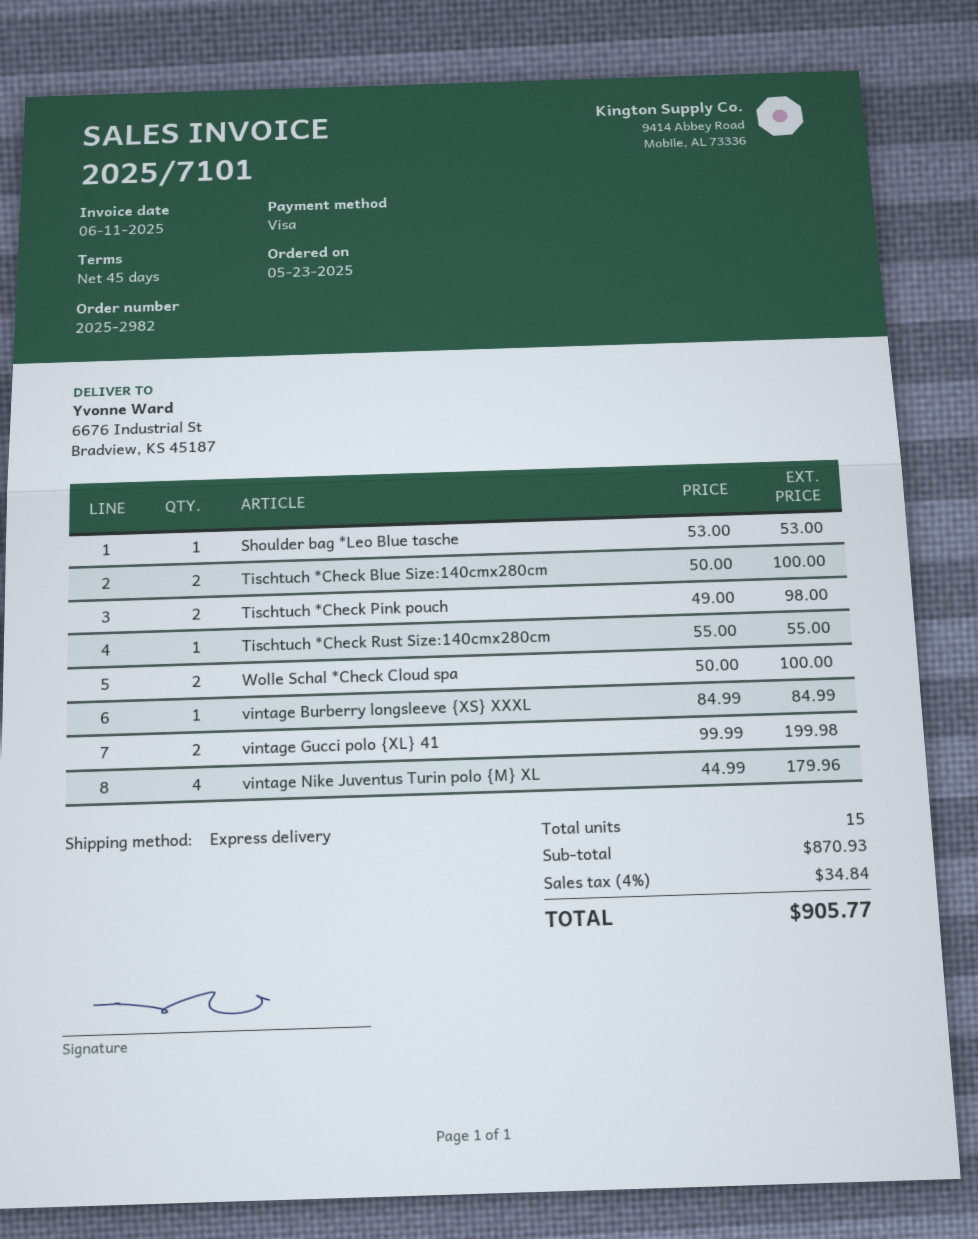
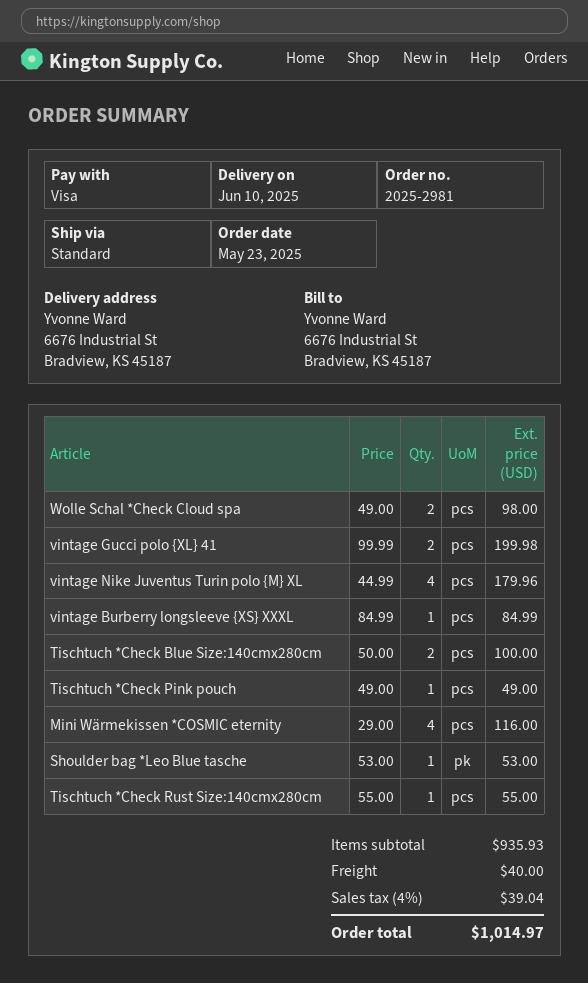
order number: 2025-2982 -> 2025-2981
shipping method: express -> standard
Tischtuch *Check Pink pouch: 2 x 49.00 = 98.00 -> 1 x 49.00 = 49.00
Wolle Schal *Check Cloud spa: 2 x 50.00 = 100.00 -> 2 x 49.00 = 98.00
Mini Wärmekissen *COSMIC eternity: none -> 4 x 29.00 = 116.00
subtotal: 870.93 -> 935.93
shipping: none -> 40.00
tax: 4% = 34.84 -> 4% = 39.04
total: 905.77 -> 1014.97

